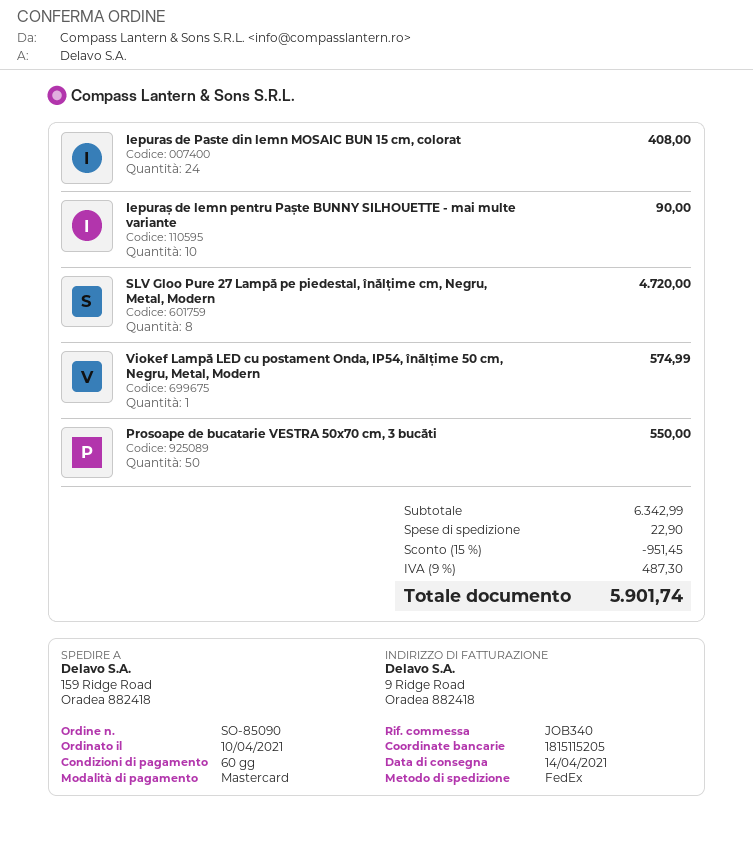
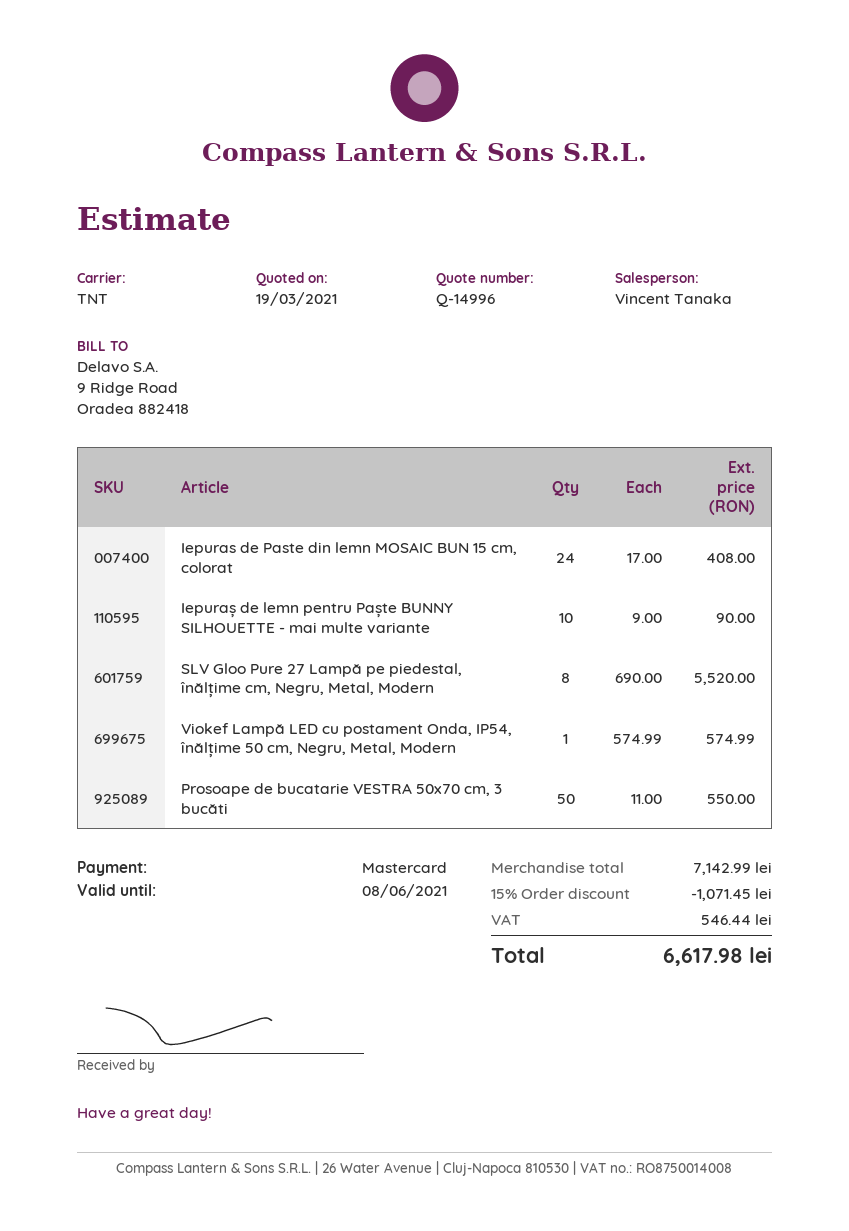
shipping method: FedEx -> TNT
SLV Gloo Pure 27 Lampă pe piedestal, înălțime cm, Negru, Metal, Modern: 8 for 4720.00 -> 8 for 5520.00
subtotal: 6342.99 -> 7142.99
discount: 15% = 951.45 -> 15% = 1071.45
shipping: 22.90 -> none
tax: 487.30 -> 546.44
total: 5901.74 -> 6617.98

